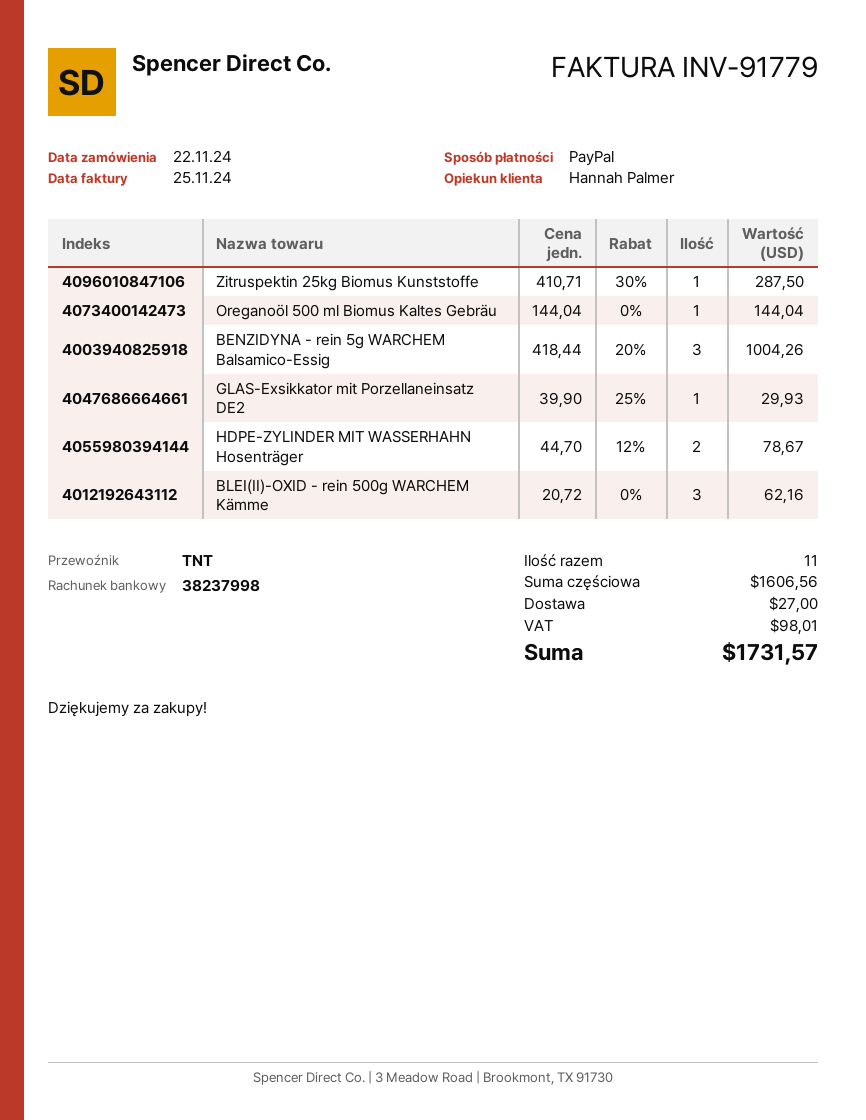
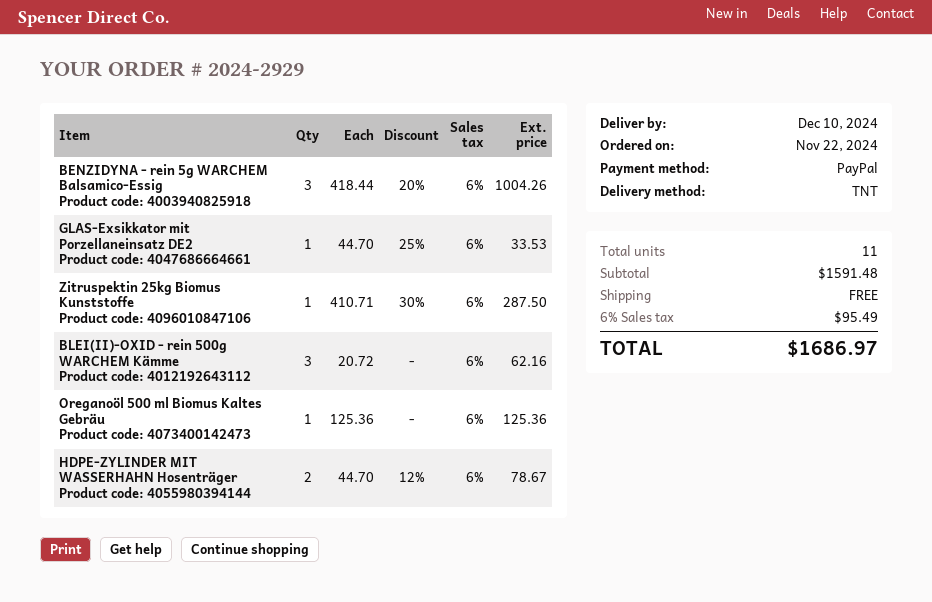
Oreganoöl 500 ml Biomus Kaltes Gebräu: 1 x 144.04 = 144.04 -> 1 x 125.36 = 125.36
GLAS-Exsikkator mit Porzellaneinsatz DE2: 1 x 39.90 - 25% = 29.93 -> 1 x 44.70 - 25% = 33.53
subtotal: 1606.56 -> 1591.48
shipping: 27.00 -> 0.00
tax: 98.01 -> 95.49
total: 1731.57 -> 1686.97

